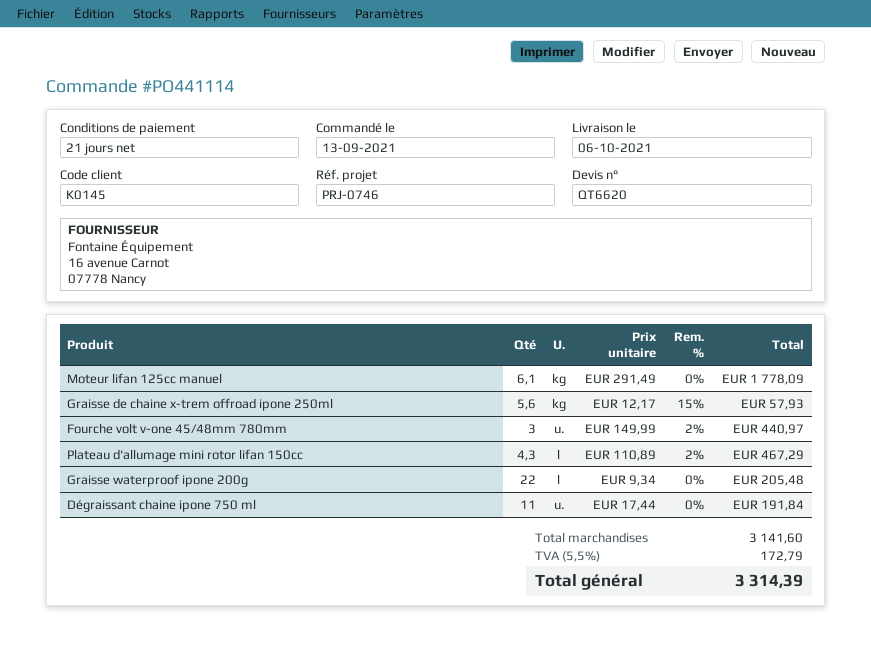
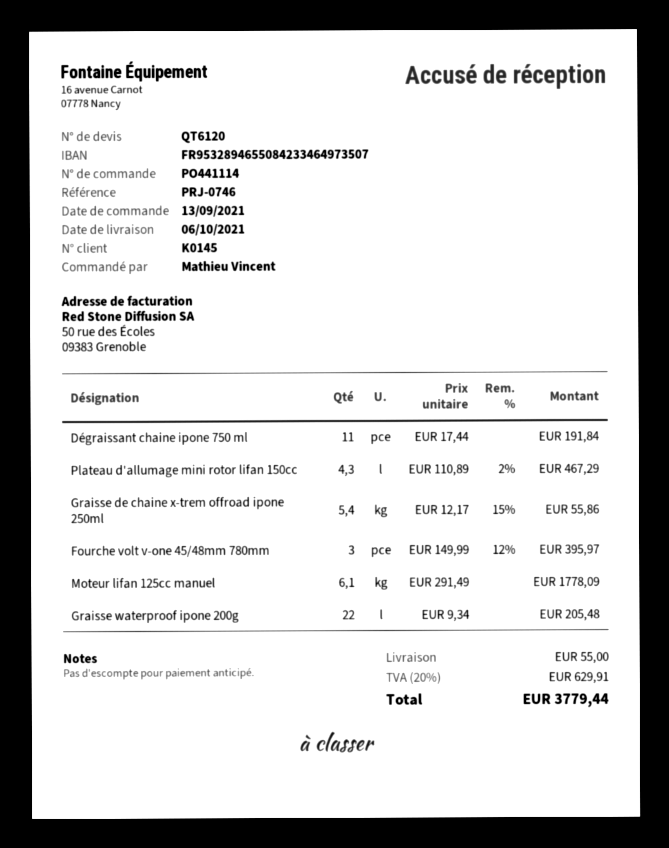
quote number: QT6620 -> QT6120
Graisse de chaine x-trem offroad ipone 250ml: 5.6 x 12.17 - 15% = 57.93 -> 5.4 x 12.17 - 15% = 55.86
Fourche volt v-one 45/48mm 780mm: 3 x 149.99 - 2% = 440.97 -> 3 x 149.99 - 12% = 395.97
shipping: none -> 55.00
tax: 5.5% = 172.79 -> 20% = 629.91
total: 3314.39 -> 3779.44

